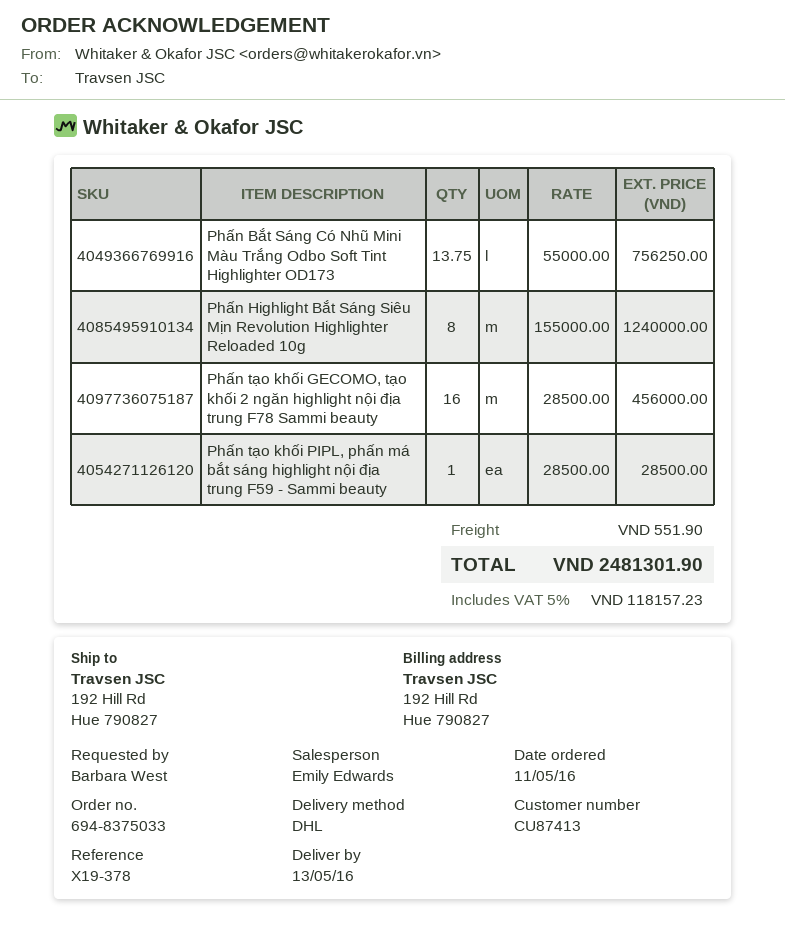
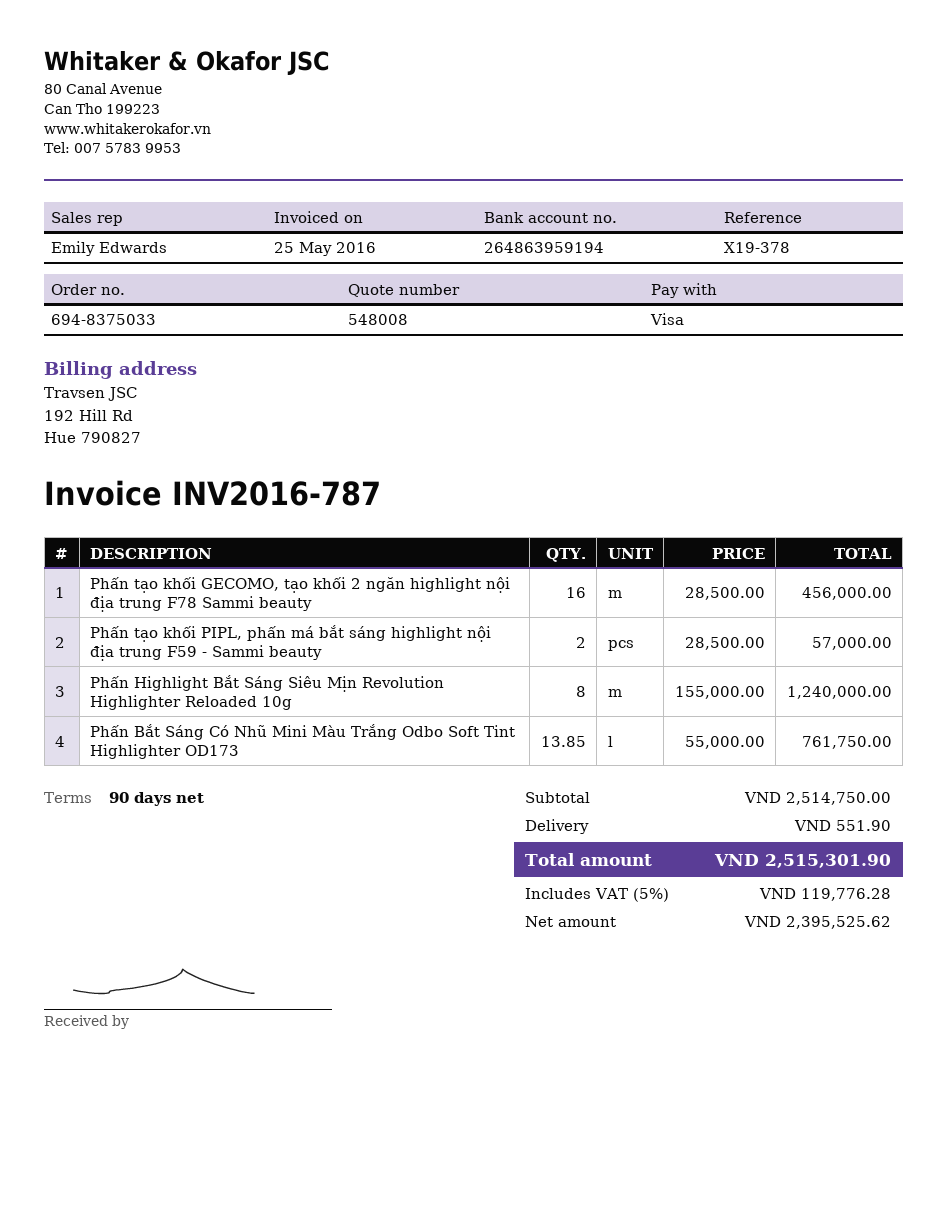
Phấn Bắt Sáng Có Nhũ Mini Màu Trắng Odbo Soft Tint Highlighter OD173: 13.75 x 55000.00 = 756250.00 -> 13.85 x 55000.00 = 761750.00
Phấn tạo khối PIPL, phấn má bắt sáng highlight nội địa trung F59 - Sammi beauty: 1 x 28500.00 = 28500.00 -> 2 x 28500.00 = 57000.00
tax: 5% = 118157.23 -> 5% = 119776.28
total: 2481301.90 -> 2515301.90

